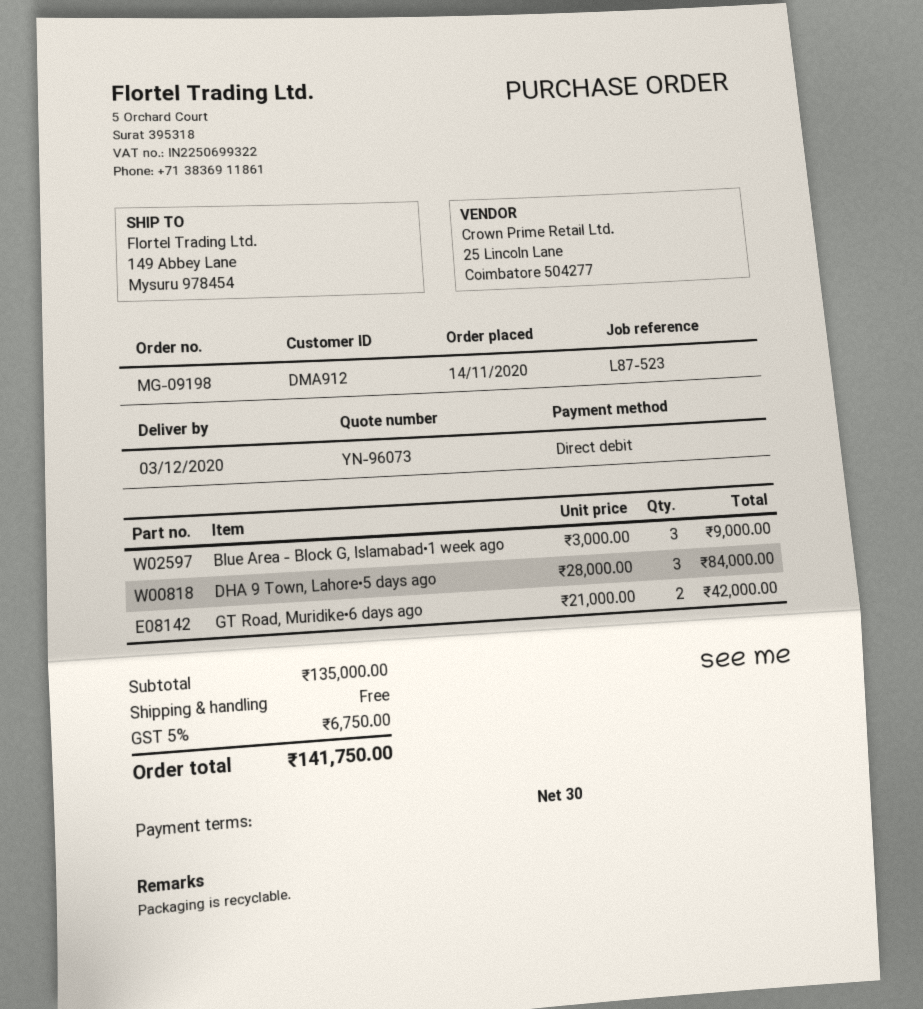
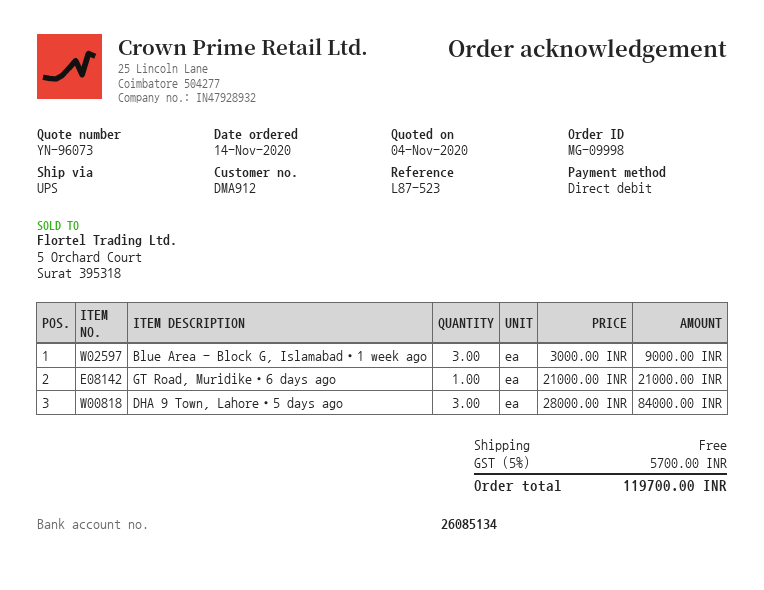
order number: MG-09198 -> MG-09998
GT Road, Muridike•6 days ago: 2 x 21000.00 = 42000.00 -> 1 x 21000.00 = 21000.00
tax: 5% = 6750.00 -> 5% = 5700.00
total: 141750.00 -> 119700.00

